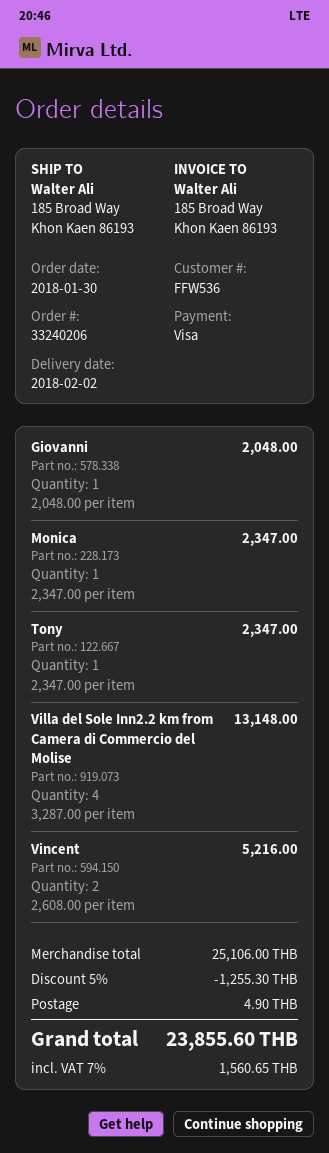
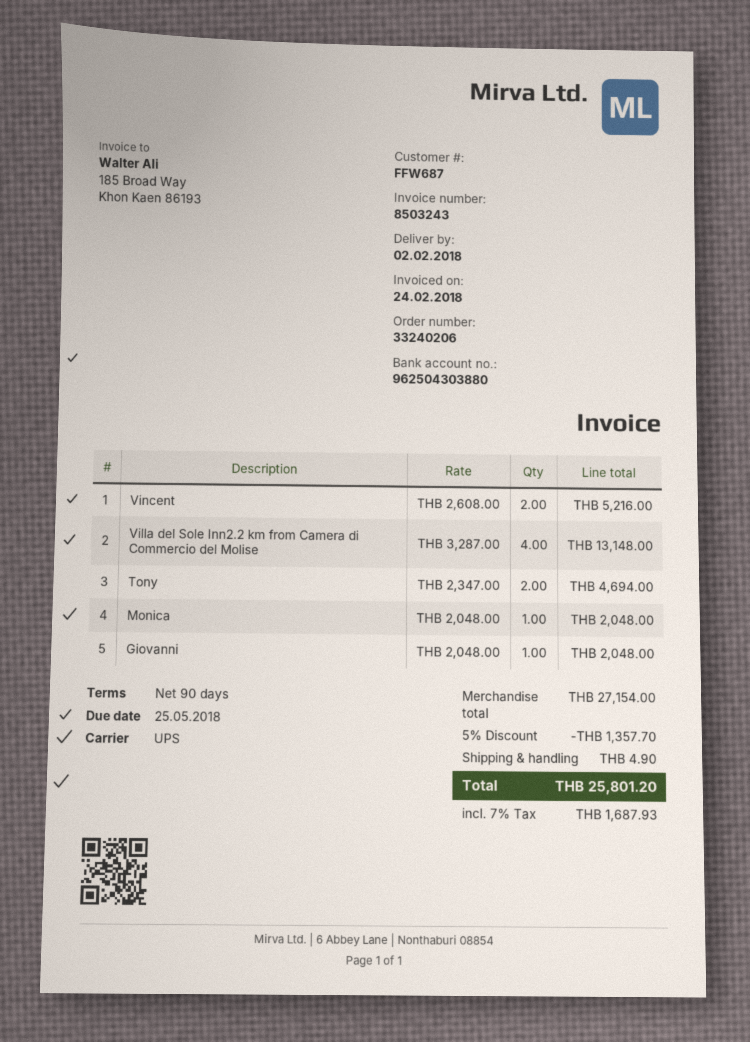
customer number: FFW536 -> FFW687
Monica: 1 x 2347.00 = 2347.00 -> 1 x 2048.00 = 2048.00
Tony: 1 x 2347.00 = 2347.00 -> 2 x 2347.00 = 4694.00
subtotal: 25106.00 -> 27154.00
discount: 5% = 1255.30 -> 5% = 1357.70
tax: 7% = 1560.65 -> 7% = 1687.93
total: 23855.60 -> 25801.20

